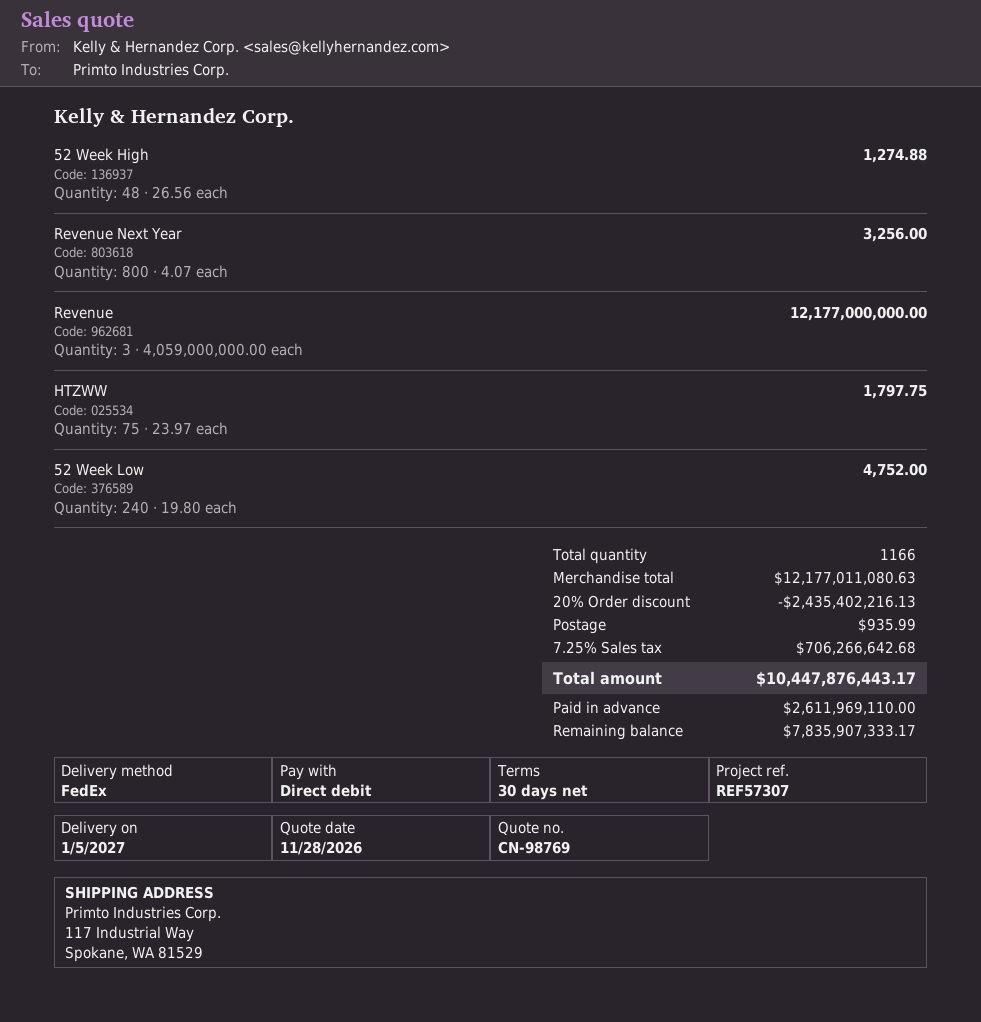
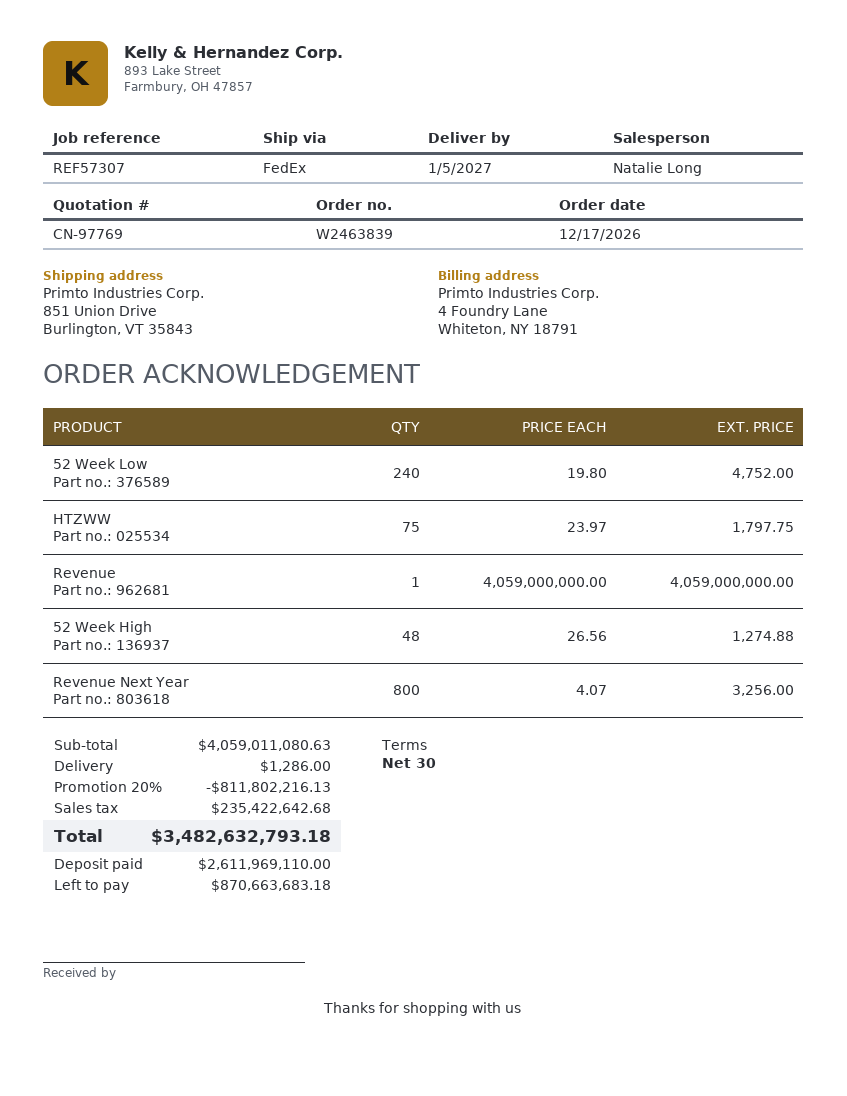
quote number: CN-98769 -> CN-97769
ship to: 117 Industrial Way, Spokane, WA 81529 -> 851 Union Drive, Burlington, VT 35843
Revenue: 3 x 4059000000.00 = 12177000000.00 -> 1 x 4059000000.00 = 4059000000.00
subtotal: 12177011080.63 -> 4059011080.63
discount: 20% = 2435402216.13 -> 20% = 811802216.13
shipping: 935.99 -> 1286.00
tax: 706266642.68 -> 235422642.68
total: 10447876443.17 -> 3482632793.18
balance: 7835907333.17 -> 870663683.18

